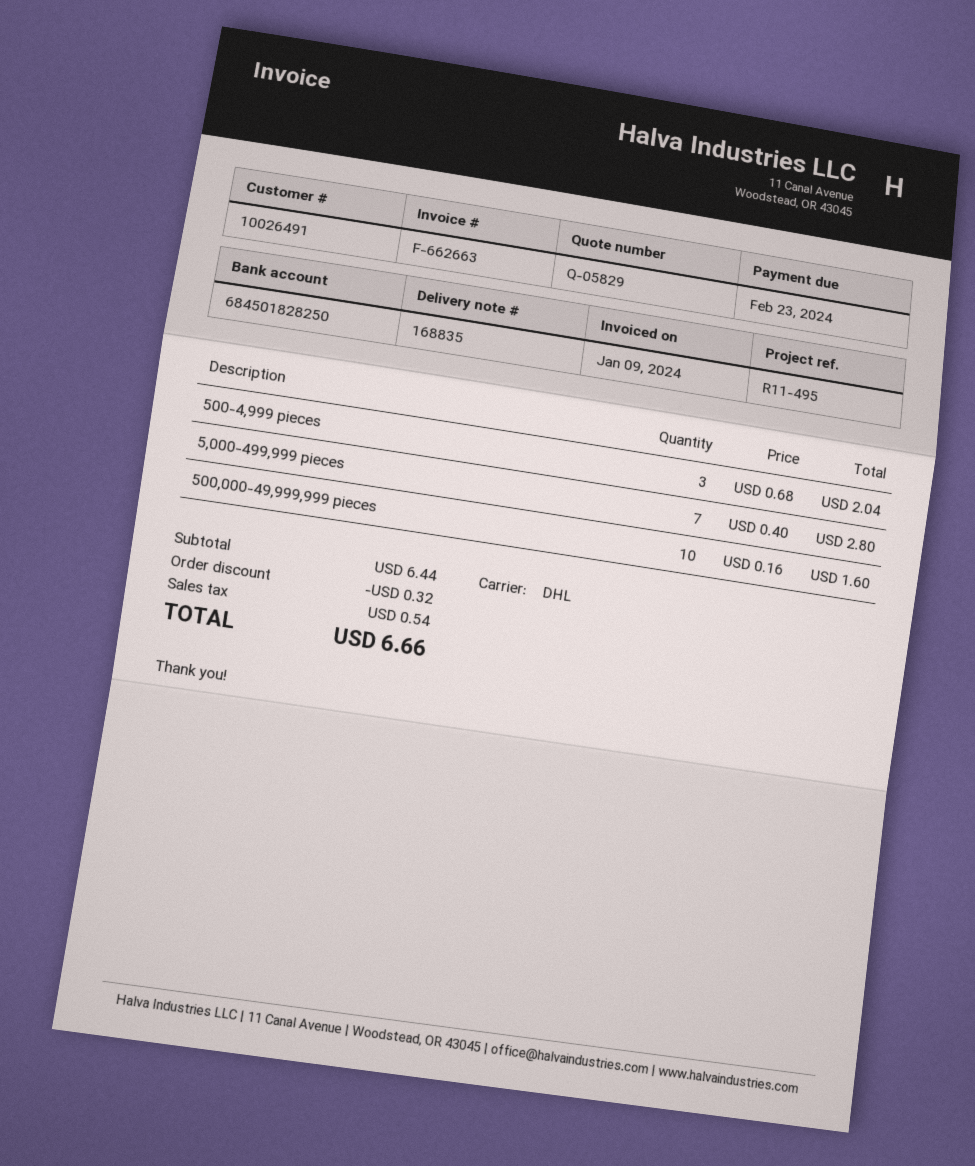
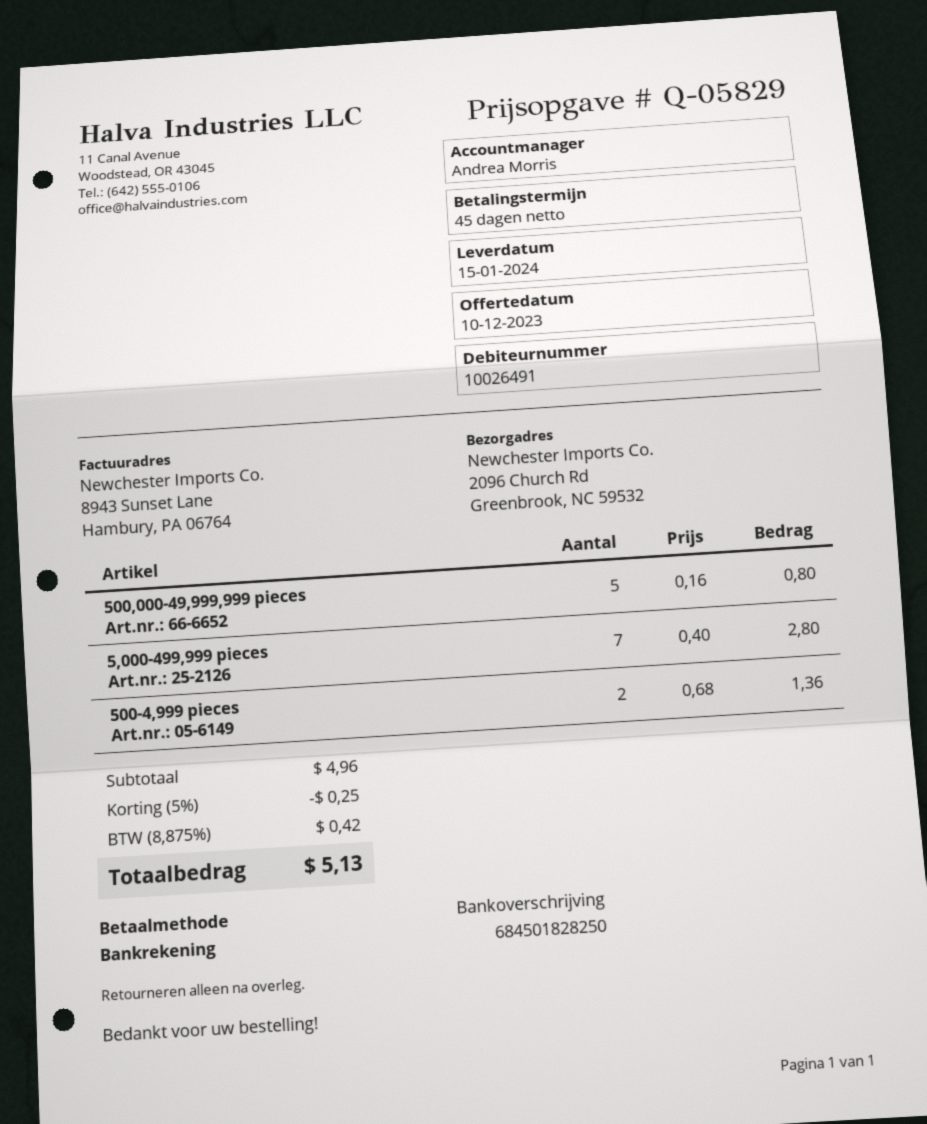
500-4,999 pieces: 3 x 0.68 = 2.04 -> 2 x 0.68 = 1.36
500,000-49,999,999 pieces: 10 x 0.16 = 1.60 -> 5 x 0.16 = 0.80
subtotal: 6.44 -> 4.96
discount: 0.32 -> 0.25
tax: 0.54 -> 0.42
total: 6.66 -> 5.13

